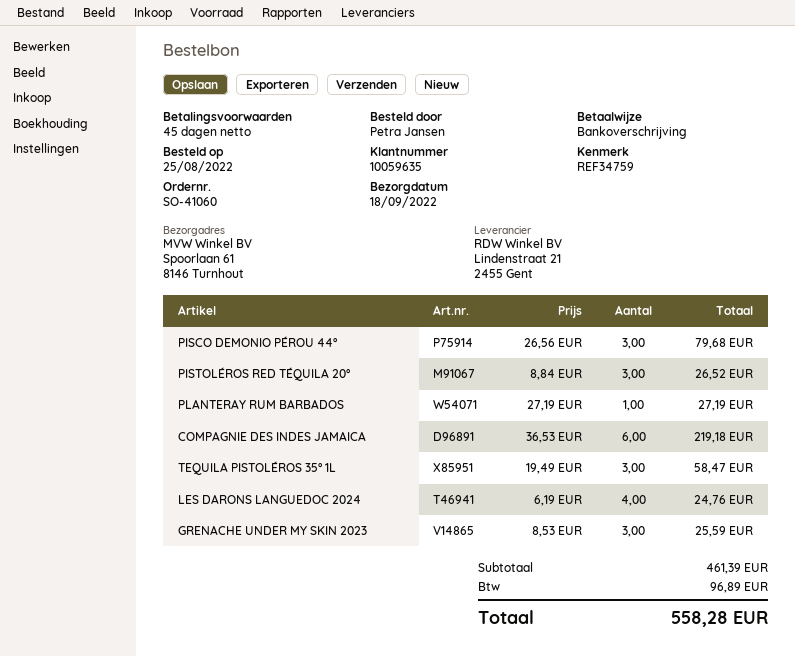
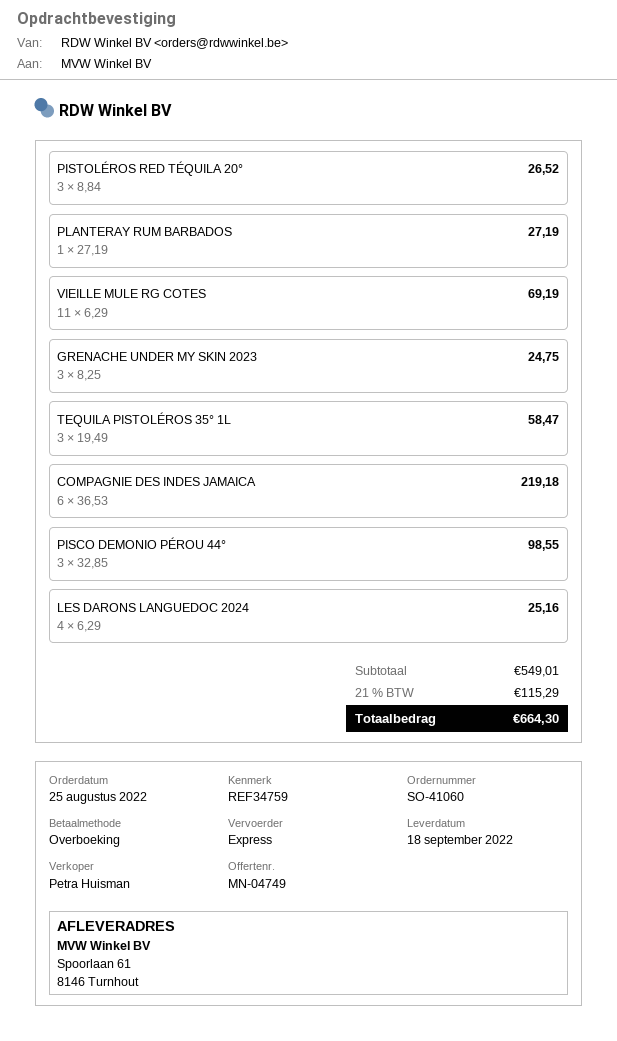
PISCO DEMONIO PÉROU 44°: 3 x 26.56 = 79.68 -> 3 x 32.85 = 98.55
LES DARONS LANGUEDOC 2024: 4 x 6.19 = 24.76 -> 4 x 6.29 = 25.16
GRENACHE UNDER MY SKIN 2023: 3 x 8.53 = 25.59 -> 3 x 8.25 = 24.75
VIEILLE MULE RG COTES: none -> 11 x 6.29 = 69.19
subtotal: 461.39 -> 549.01
tax: 96.89 -> 115.29
total: 558.28 -> 664.30

